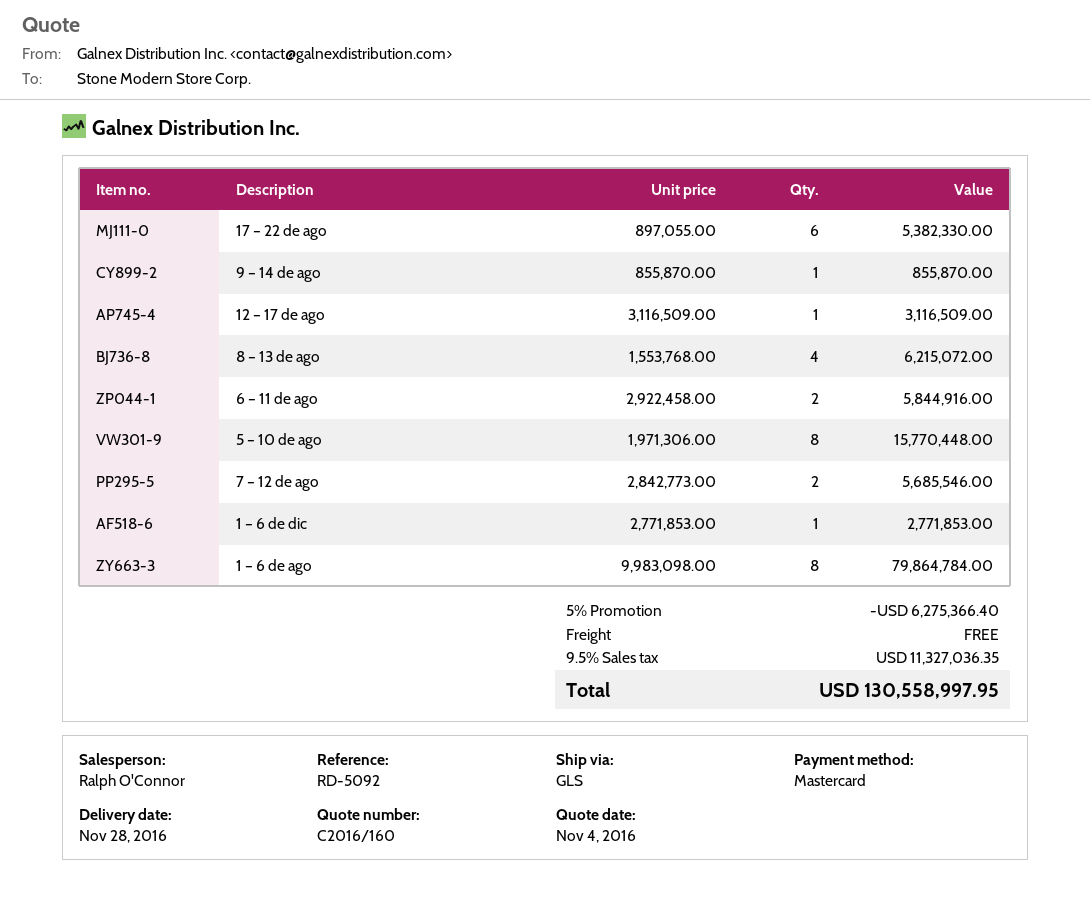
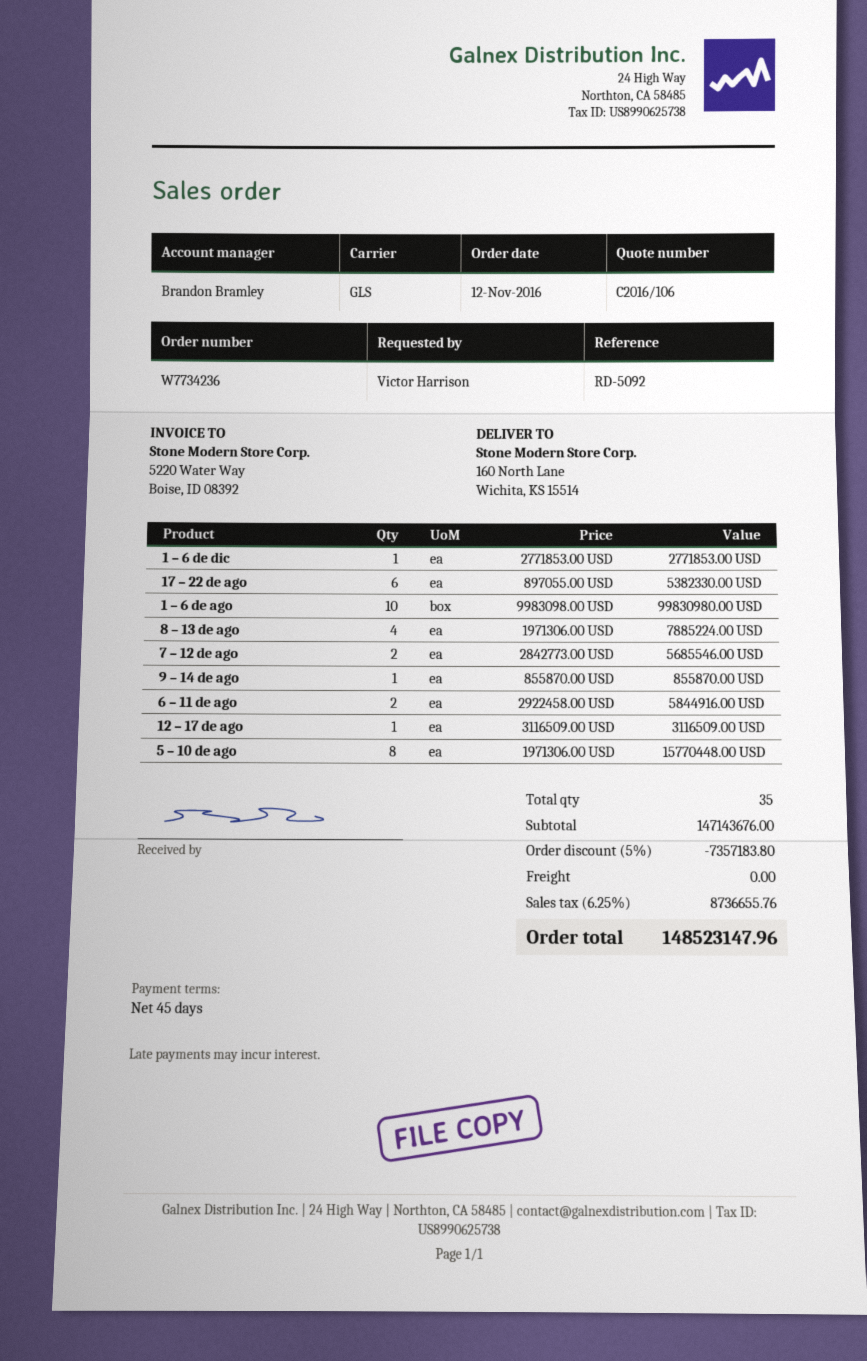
quote number: C2016/160 -> C2016/106
sales rep: Ralph O'Connor -> Brandon Bramley
8 – 13 de ago: 4 x 1553768.00 = 6215072.00 -> 4 x 1971306.00 = 7885224.00
1 – 6 de ago: 8 x 9983098.00 = 79864784.00 -> 10 x 9983098.00 = 99830980.00
discount: 5% = 6275366.40 -> 5% = 7357183.80
tax: 9.5% = 11327036.35 -> 6.25% = 8736655.76
total: 130558997.95 -> 148523147.96

